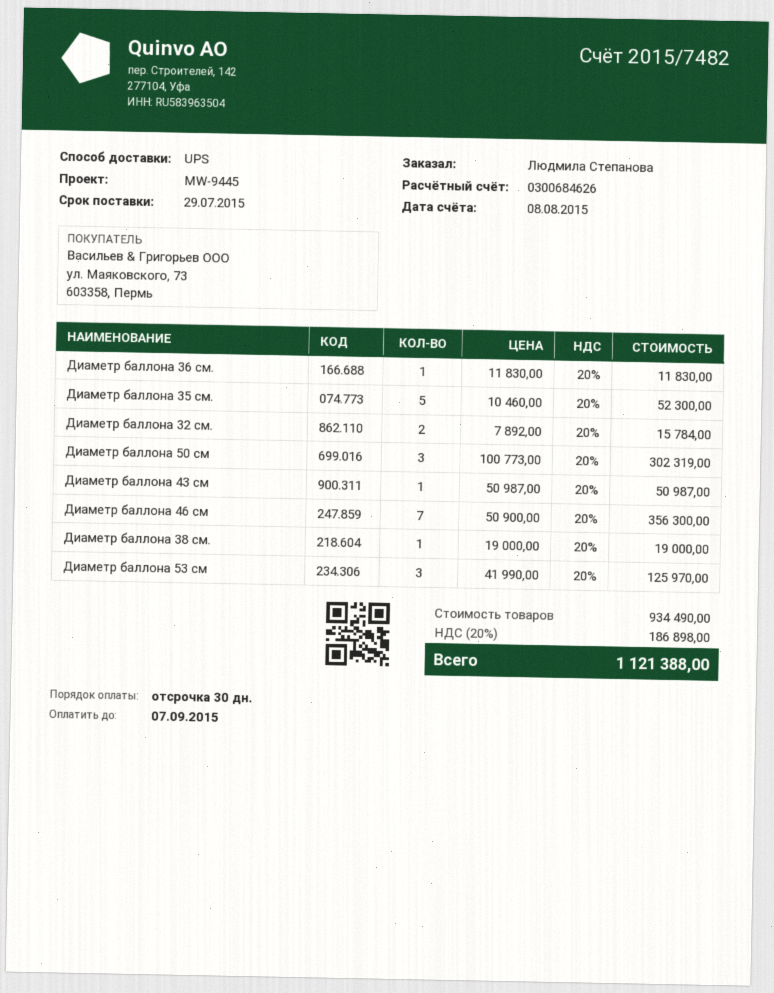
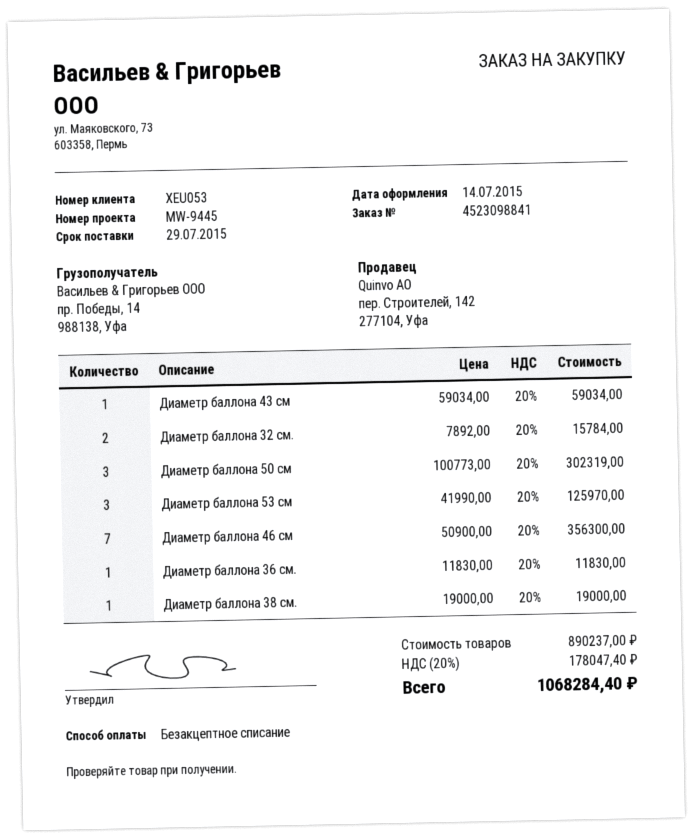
Диаметр баллона 35 см.: 5 x 10460.00 = 52300.00 -> none
Диаметр баллона 43 см: 1 x 50987.00 = 50987.00 -> 1 x 59034.00 = 59034.00
subtotal: 934490.00 -> 890237.00
tax: 20% = 186898.00 -> 20% = 178047.40
total: 1121388.00 -> 1068284.40

